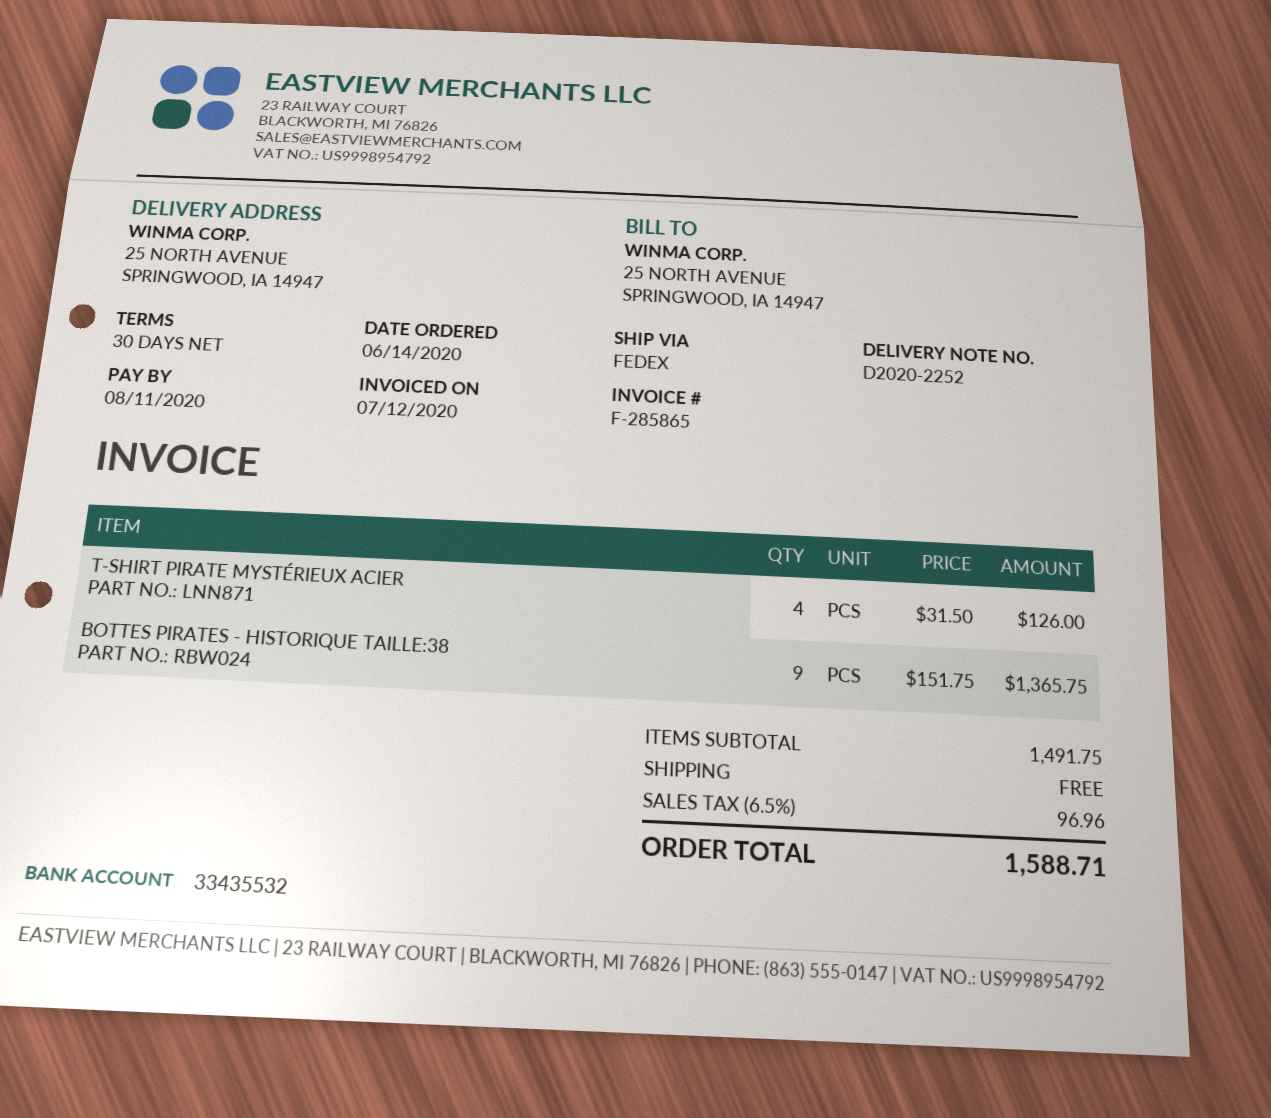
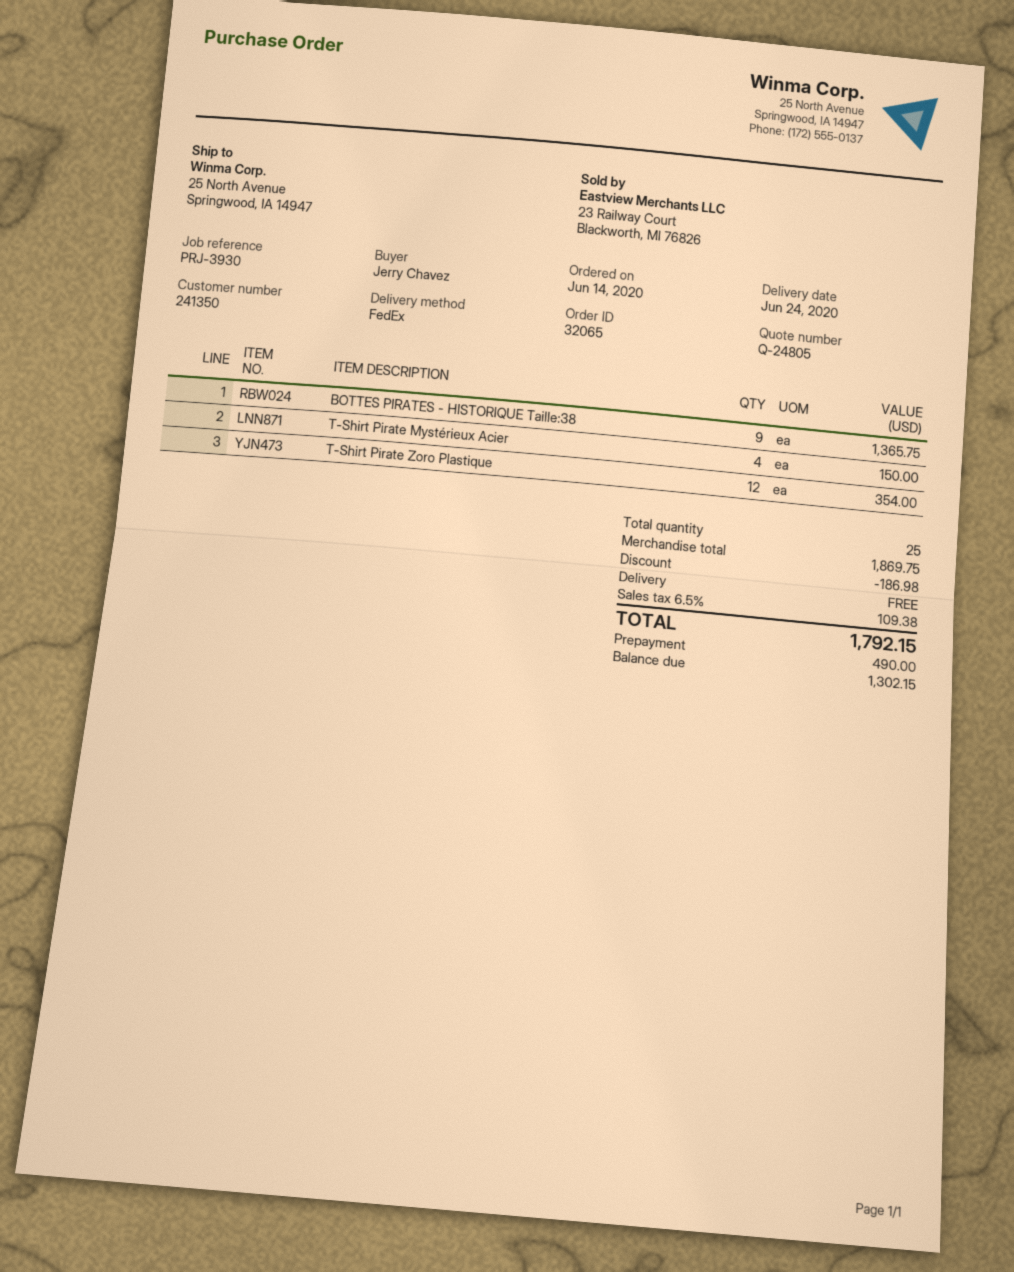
T-SHIRT PIRATE MYSTÉRIEUX ACIER: 4 for 126.00 -> 4 for 150.00
T-Shirt Pirate Zoro Plastique: none -> 12 for 354.00
subtotal: 1491.75 -> 1869.75
discount: none -> 186.98
tax: 6.5% = 96.96 -> 6.5% = 109.38
total: 1588.71 -> 1792.15

